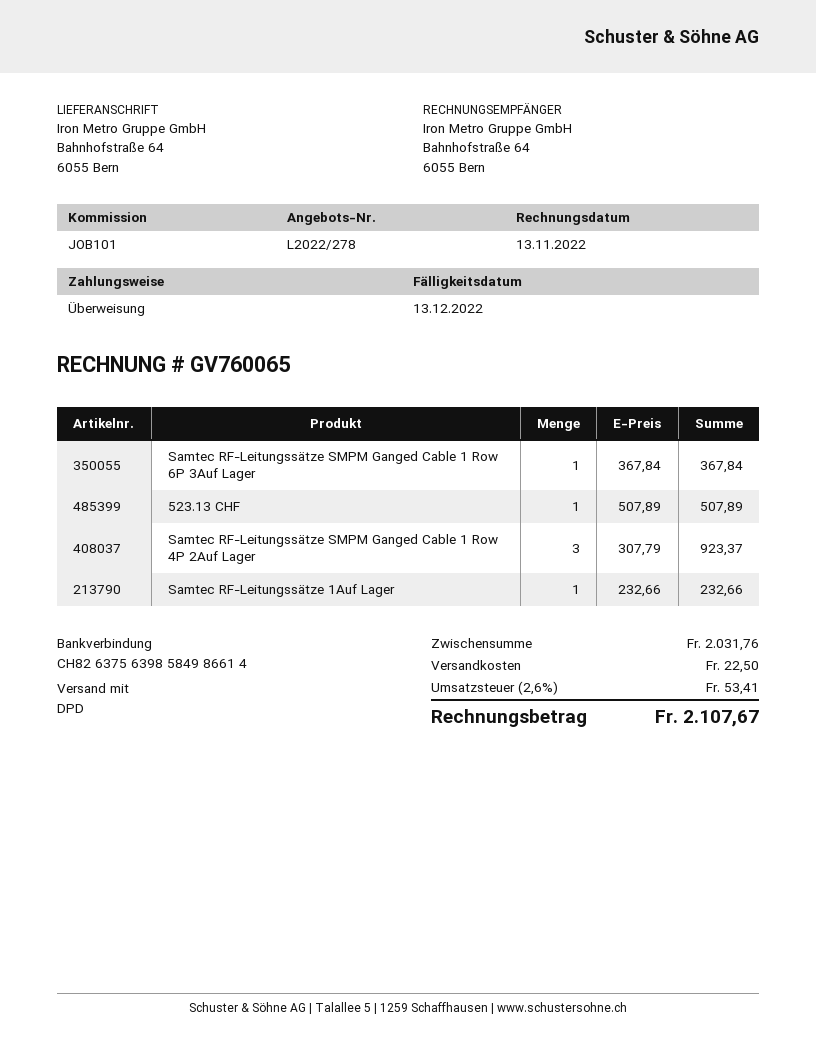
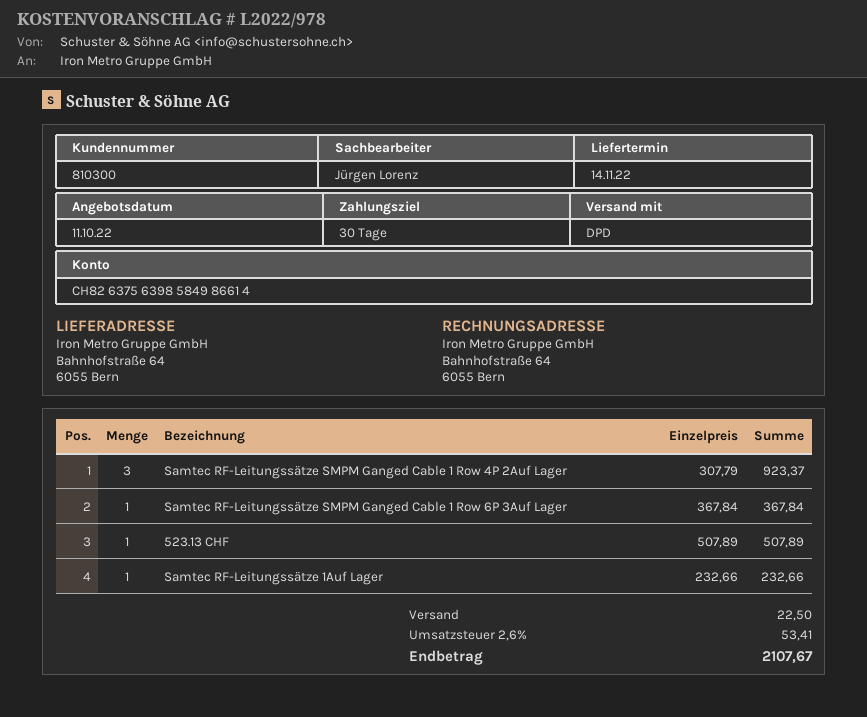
quote number: L2022/278 -> L2022/978

